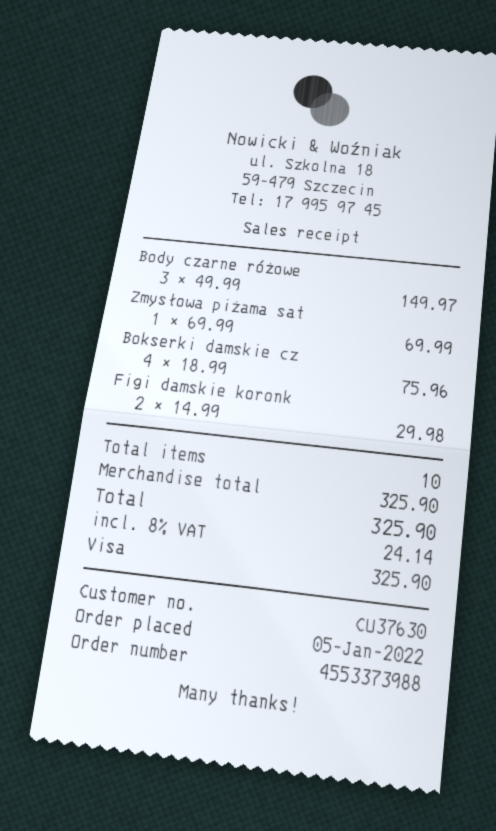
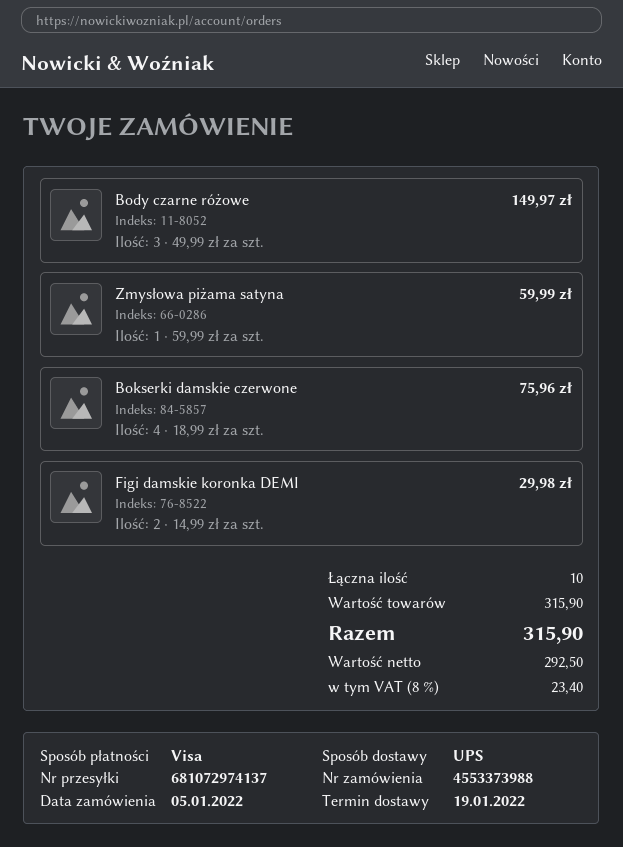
Zmysłowa piżama sat: 1 x 69.99 = 69.99 -> 1 x 59.99 = 59.99
subtotal: 325.90 -> 315.90
tax: 8% = 24.14 -> 8% = 23.40
total: 325.90 -> 315.90

